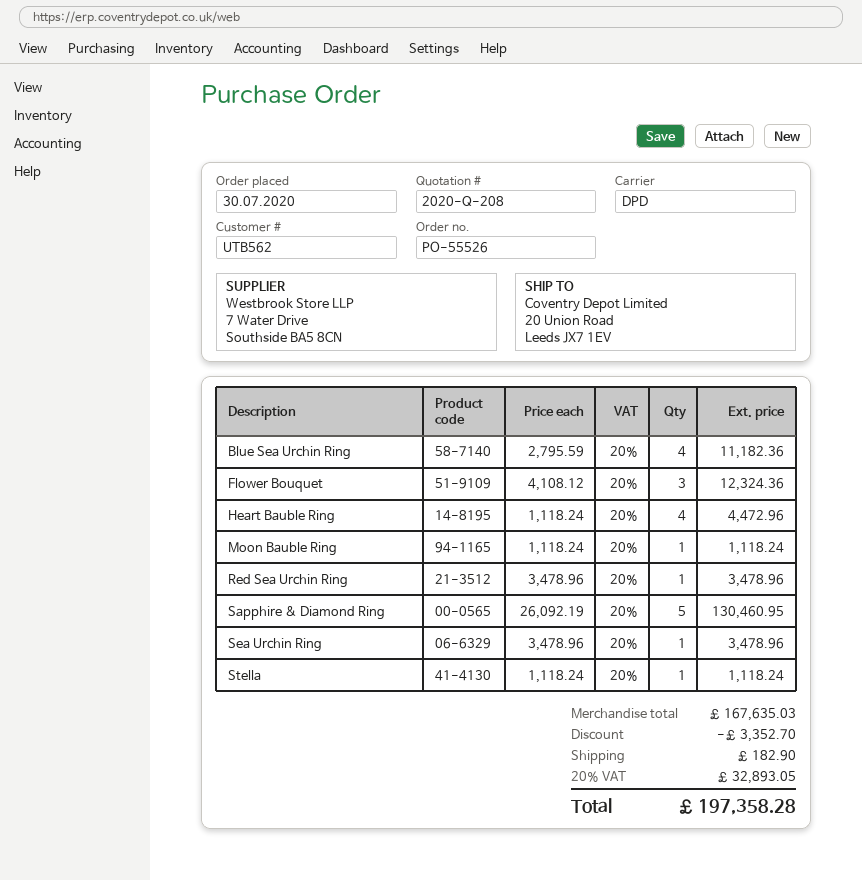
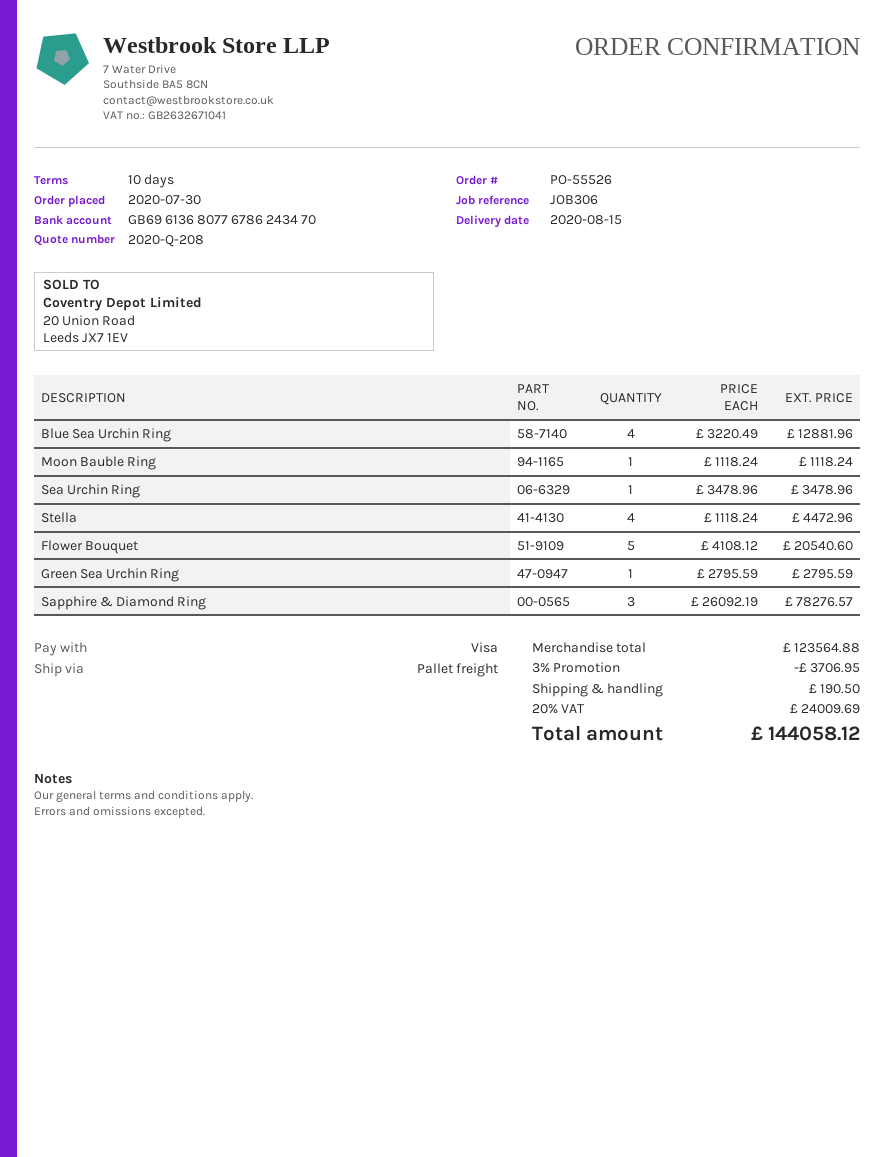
shipping method: DPD -> pallet freight
Blue Sea Urchin Ring: 4 x 2795.59 = 11182.36 -> 4 x 3220.49 = 12881.96
Flower Bouquet: 3 x 4108.12 = 12324.36 -> 5 x 4108.12 = 20540.60
Heart Bauble Ring: 4 x 1118.24 = 4472.96 -> none
Red Sea Urchin Ring: 1 x 3478.96 = 3478.96 -> none
Sapphire & Diamond Ring: 5 x 26092.19 = 130460.95 -> 3 x 26092.19 = 78276.57
Stella: 1 x 1118.24 = 1118.24 -> 4 x 1118.24 = 4472.96
Green Sea Urchin Ring: none -> 1 x 2795.59 = 2795.59
subtotal: 167635.03 -> 123564.88
discount: 3352.70 -> 3706.95
shipping: 182.90 -> 190.50
tax: 20% = 32893.05 -> 20% = 24009.69
total: 197358.28 -> 144058.12

